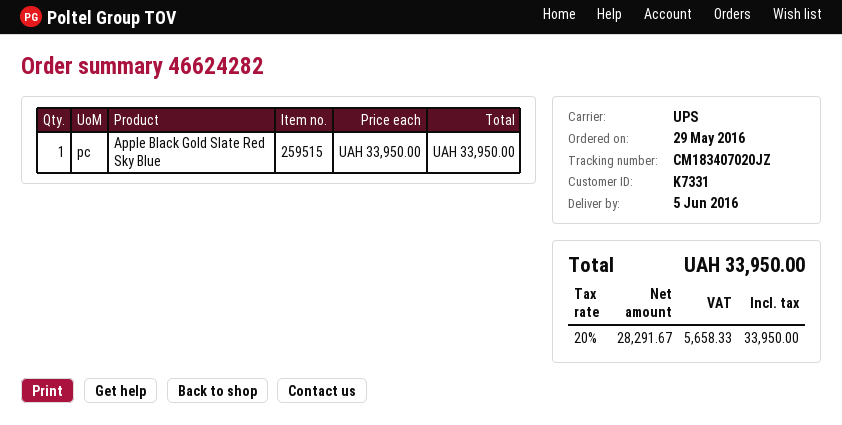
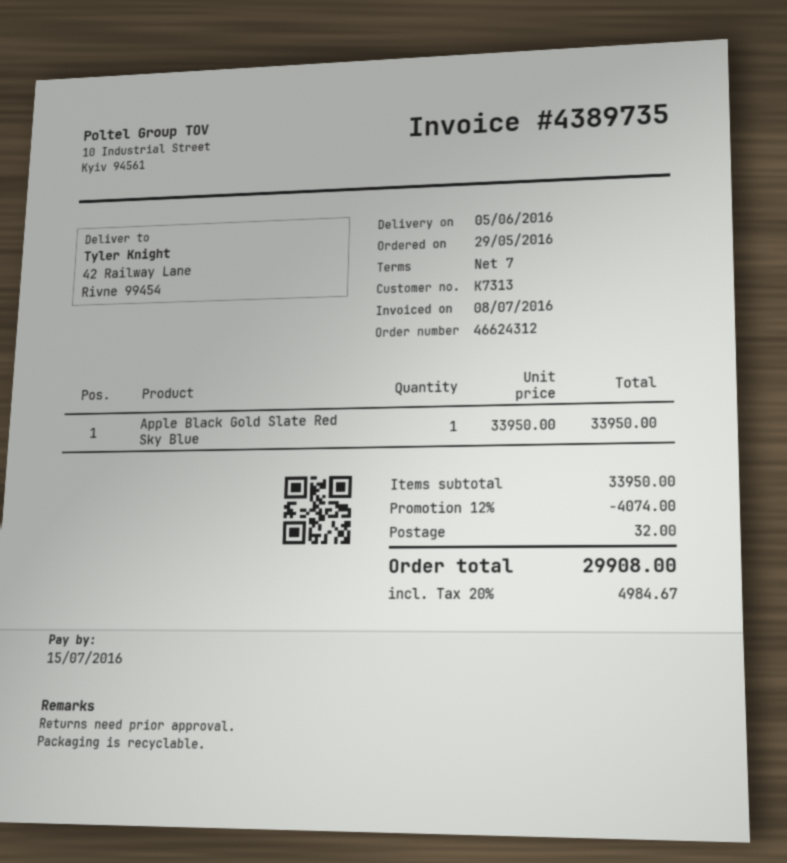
order number: 46624282 -> 46624312
customer number: K7331 -> K7313
discount: none -> 12% = 4074.00
shipping: none -> 32.00
tax: 20% = 5658.33 -> 20% = 4984.67
total: 33950.00 -> 29908.00

